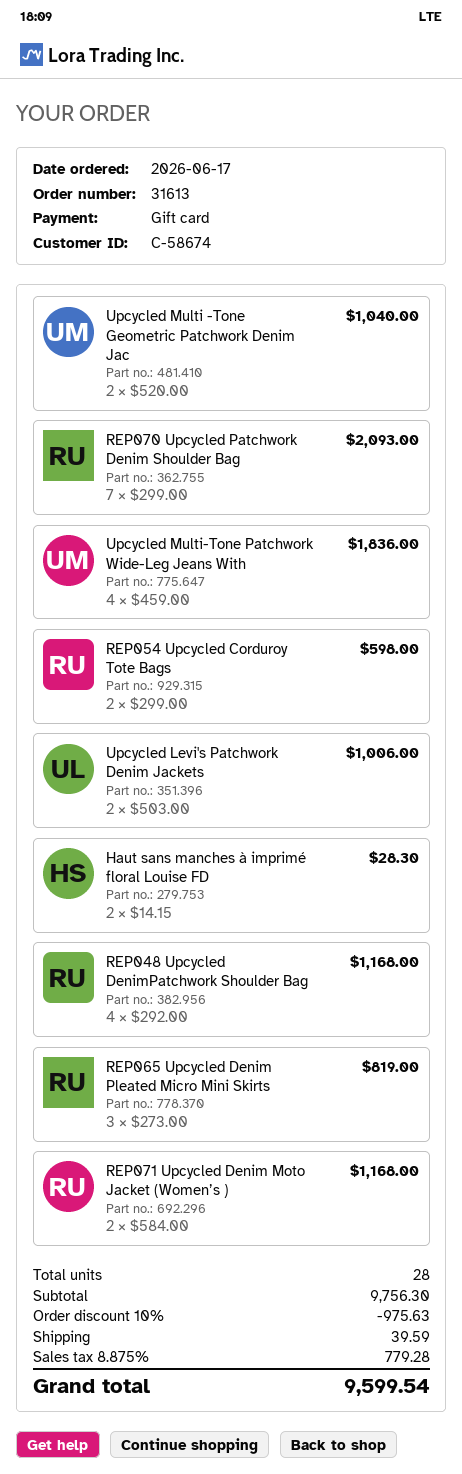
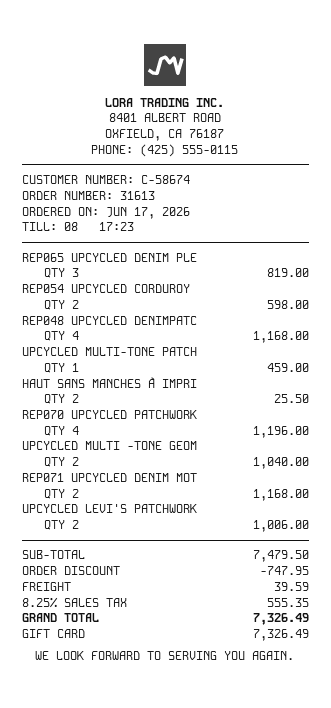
REP070 Upcycled Patchwork Denim Shoulder Bag: 7 for 2093.00 -> 4 for 1196.00
Upcycled Multi-Tone Patchwork Wide-Leg Jeans With: 4 for 1836.00 -> 1 for 459.00
Haut sans manches à imprimé floral Louise FD: 2 for 28.30 -> 2 for 25.50
subtotal: 9756.30 -> 7479.50
discount: 975.63 -> 747.95
tax: 8.875% = 779.28 -> 8.25% = 555.35
total: 9599.54 -> 7326.49

